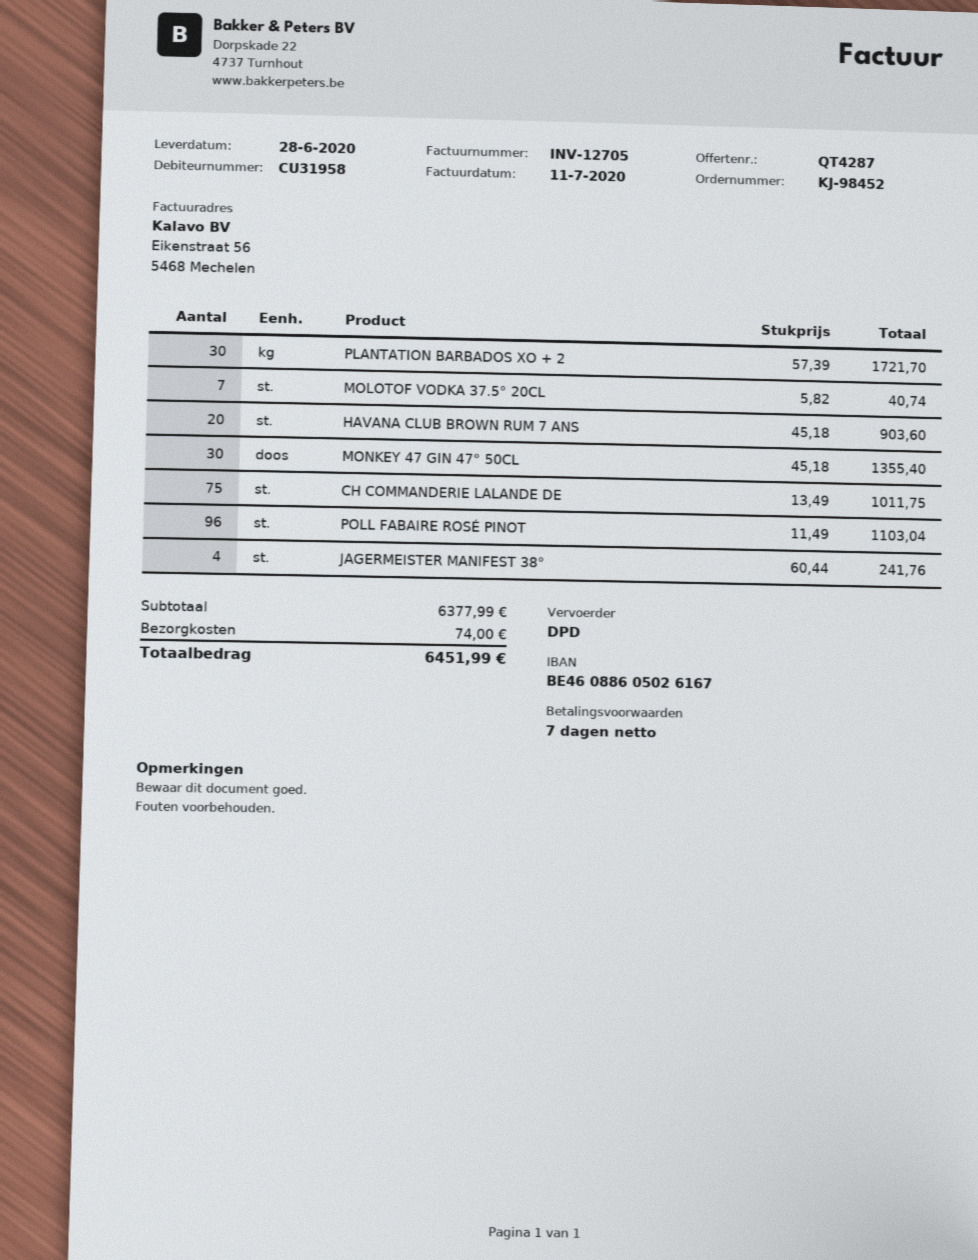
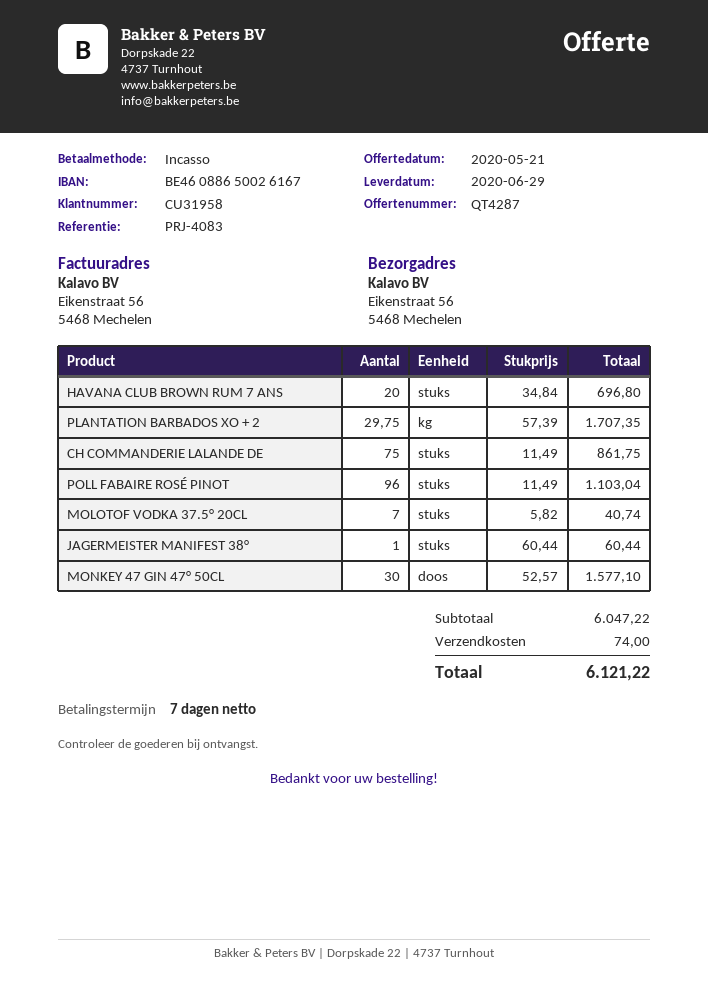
delivery date: 2020-06-28 -> 2020-06-29
bank account: BE46088605026167 -> BE46088650026167
PLANTATION BARBADOS XO + 2: 30 x 57.39 = 1721.70 -> 29.75 x 57.39 = 1707.35
HAVANA CLUB BROWN RUM 7 ANS: 20 x 45.18 = 903.60 -> 20 x 34.84 = 696.80
MONKEY 47 GIN 47° 50CL: 30 x 45.18 = 1355.40 -> 30 x 52.57 = 1577.10
CH COMMANDERIE LALANDE DE: 75 x 13.49 = 1011.75 -> 75 x 11.49 = 861.75
JAGERMEISTER MANIFEST 38°: 4 x 60.44 = 241.76 -> 1 x 60.44 = 60.44
subtotal: 6377.99 -> 6047.22
total: 6451.99 -> 6121.22

